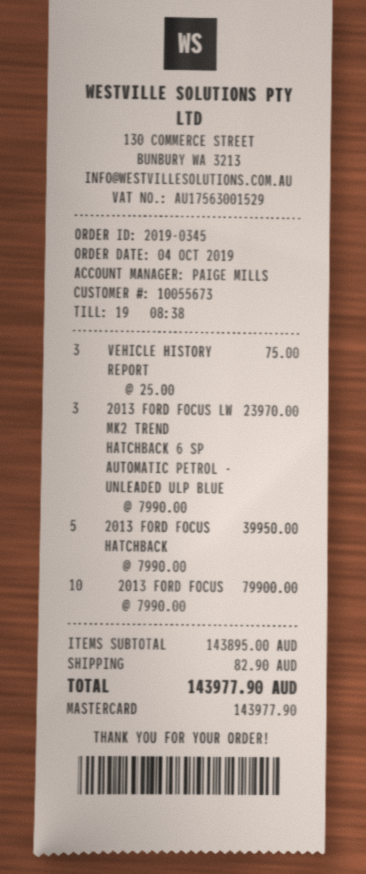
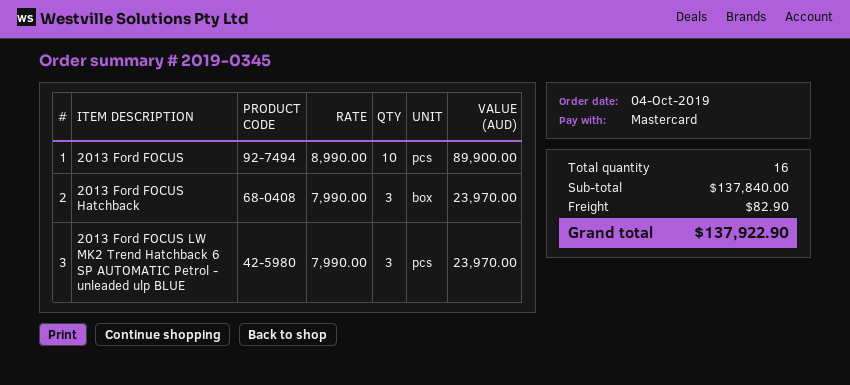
VEHICLE HISTORY REPORT: 3 x 25.00 = 75.00 -> none
2013 FORD FOCUS HATCHBACK: 5 x 7990.00 = 39950.00 -> 3 x 7990.00 = 23970.00
2013 FORD FOCUS: 10 x 7990.00 = 79900.00 -> 10 x 8990.00 = 89900.00
subtotal: 143895.00 -> 137840.00
total: 143977.90 -> 137922.90

